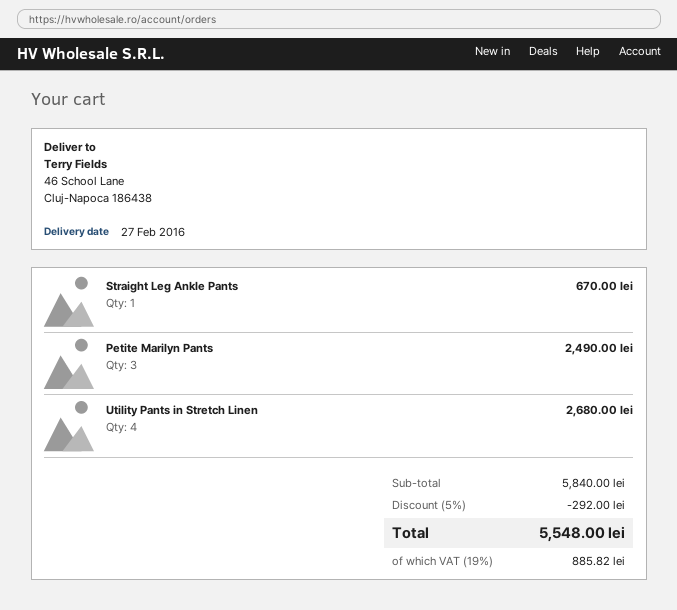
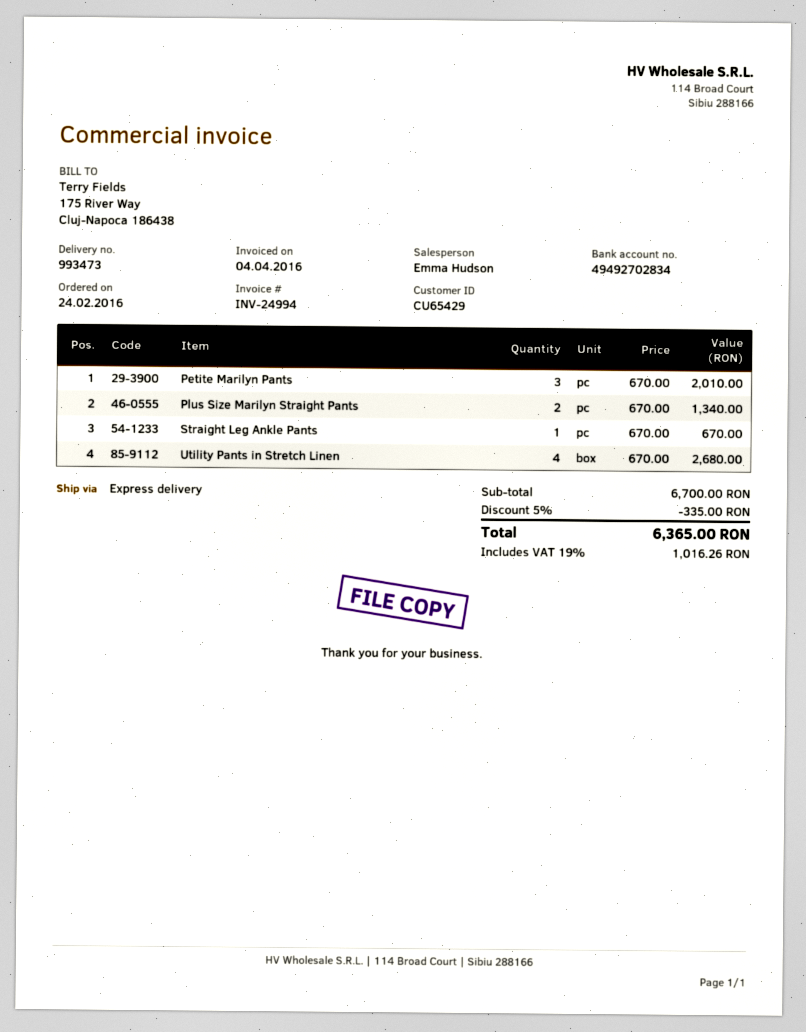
Petite Marilyn Pants: 3 for 2490.00 -> 3 for 2010.00
Plus Size Marilyn Straight Pants: none -> 2 for 1340.00
subtotal: 5840.00 -> 6700.00
discount: 5% = 292.00 -> 5% = 335.00
tax: 19% = 885.82 -> 19% = 1016.26
total: 5548.00 -> 6365.00

